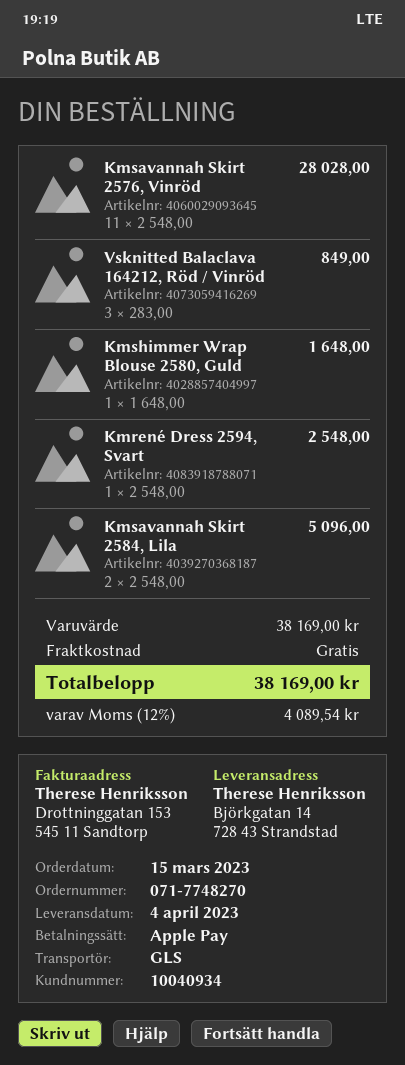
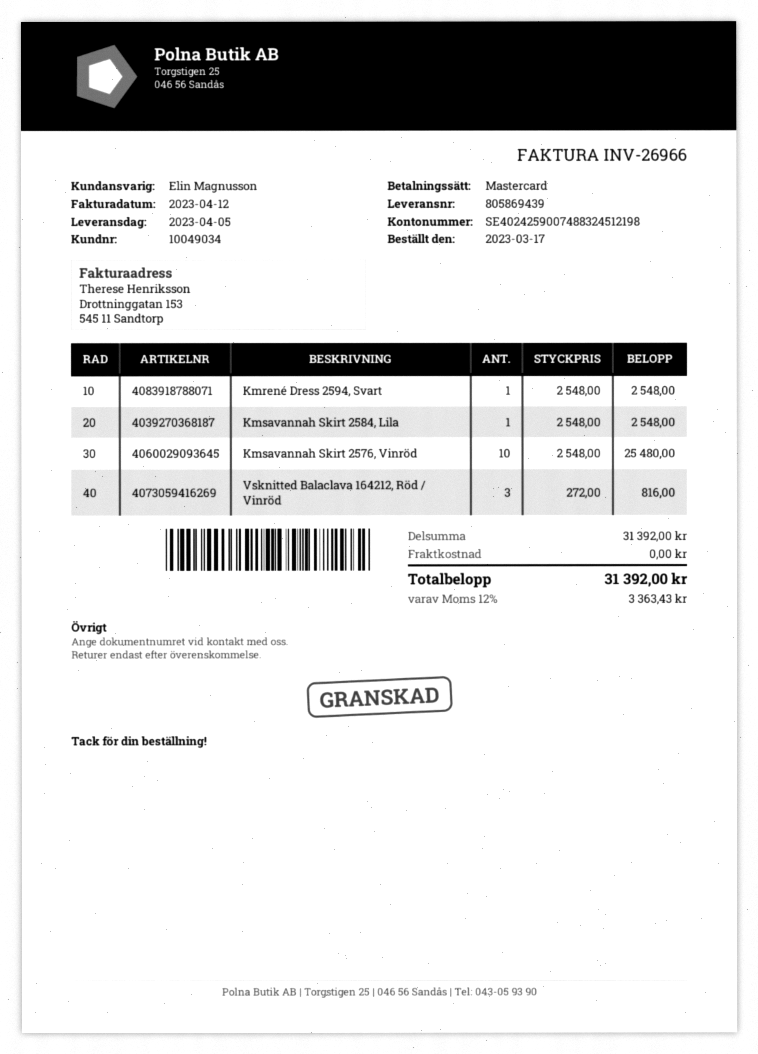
order date: 2023-03-15 -> 2023-03-17
delivery date: 2023-04-04 -> 2023-04-05
customer number: 10040934 -> 10049034
payment method: Apple Pay -> Mastercard
Kmsavannah Skirt 2576, Vinröd: 11 x 2548.00 = 28028.00 -> 10 x 2548.00 = 25480.00
Vsknitted Balaclava 164212, Röd / Vinröd: 3 x 283.00 = 849.00 -> 3 x 272.00 = 816.00
Kmshimmer Wrap Blouse 2580, Guld: 1 x 1648.00 = 1648.00 -> none
Kmsavannah Skirt 2584, Lila: 2 x 2548.00 = 5096.00 -> 1 x 2548.00 = 2548.00
subtotal: 38169.00 -> 31392.00
tax: 12% = 4089.54 -> 12% = 3363.43
total: 38169.00 -> 31392.00

